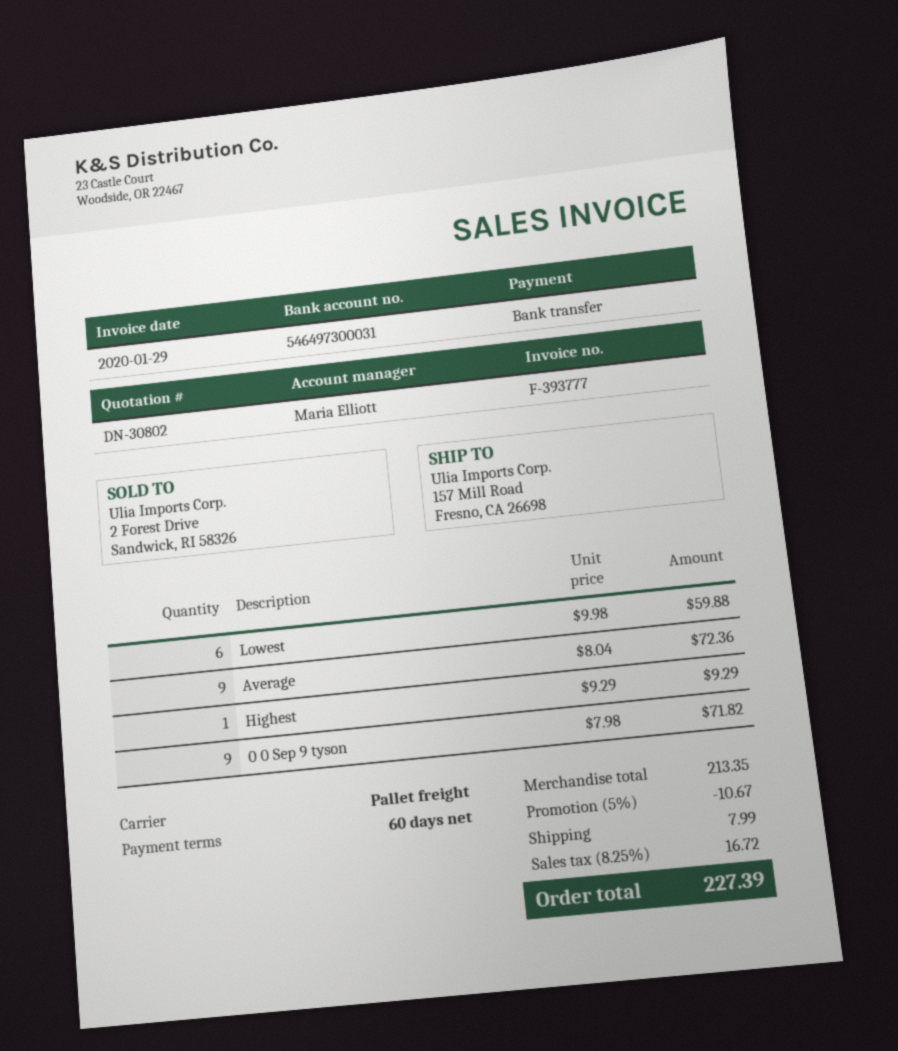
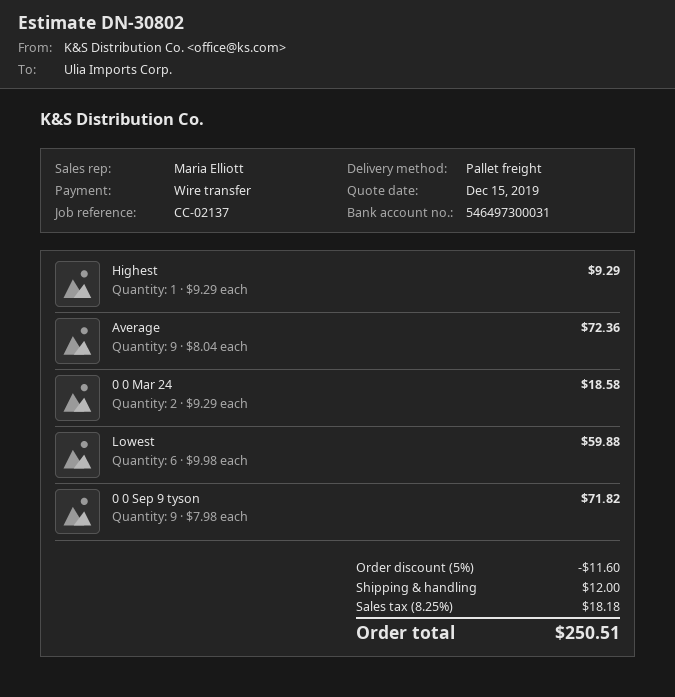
0 0 Mar 24: none -> 2 x 9.29 = 18.58
discount: 5% = 10.67 -> 5% = 11.60
shipping: 7.99 -> 12.00
tax: 8.25% = 16.72 -> 8.25% = 18.18
total: 227.39 -> 250.51

